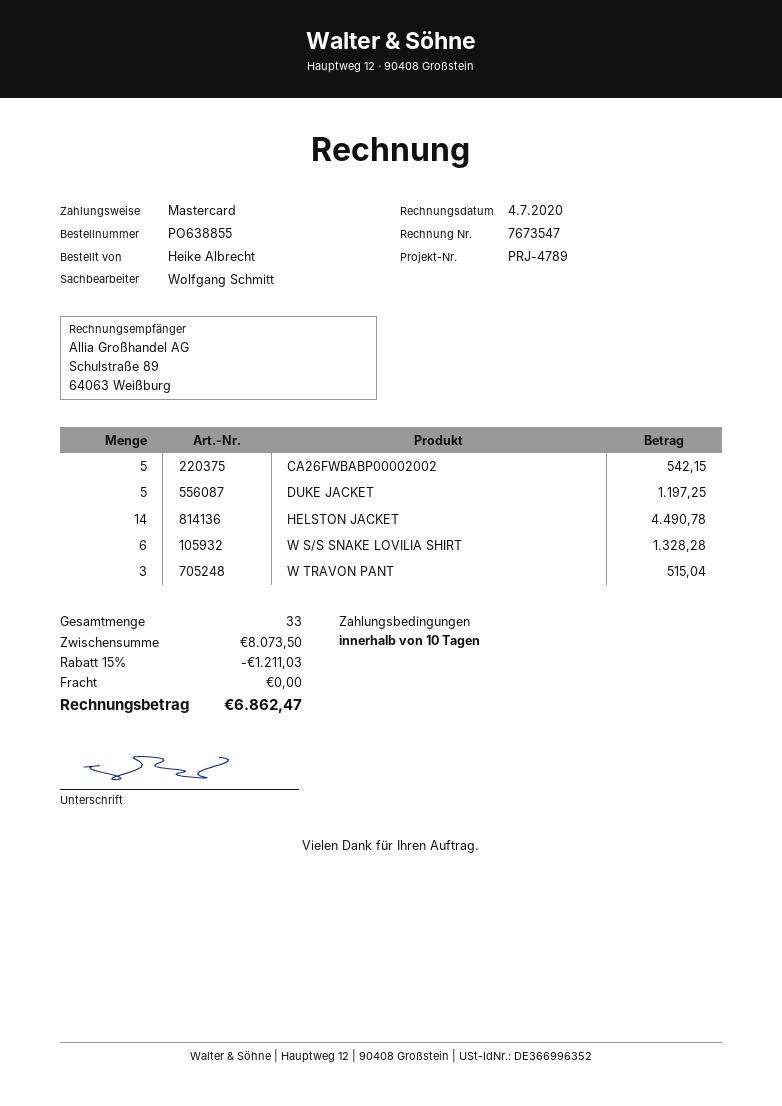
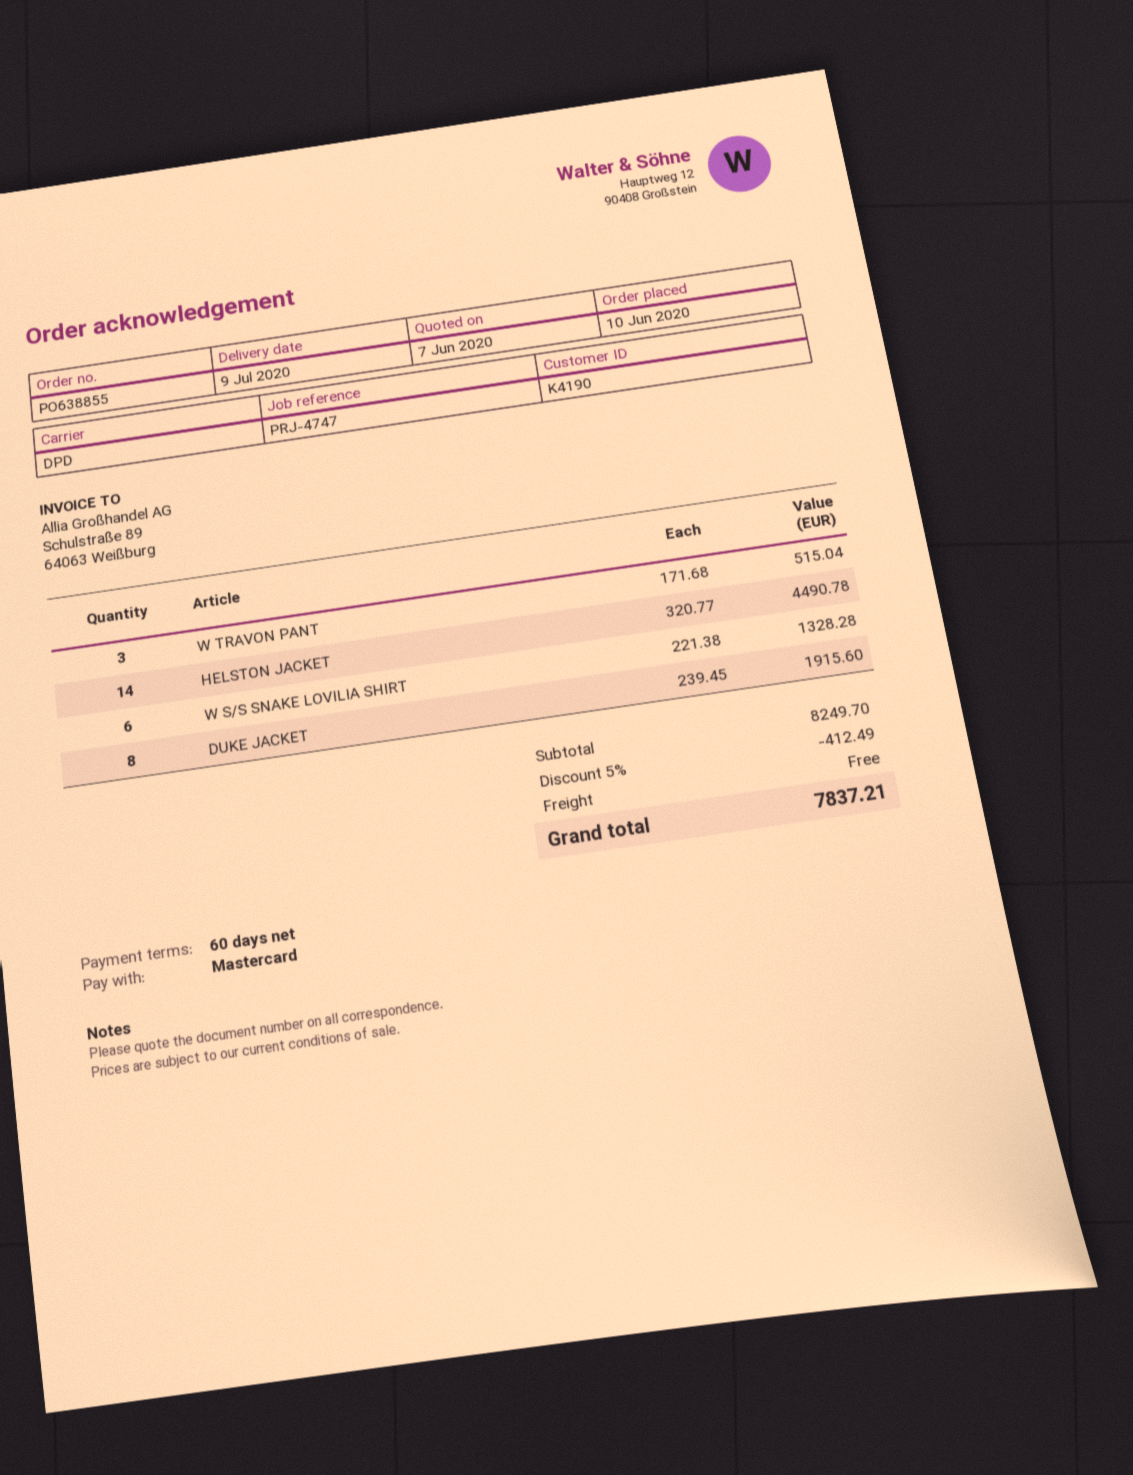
payment terms: 10 days -> 60 days
reference: PRJ-4789 -> PRJ-4747
CA26FWBABP00002002: 5 for 542.15 -> none
DUKE JACKET: 5 for 1197.25 -> 8 for 1915.60
subtotal: 8073.50 -> 8249.70
discount: 15% = 1211.03 -> 5% = 412.49
total: 6862.47 -> 7837.21

